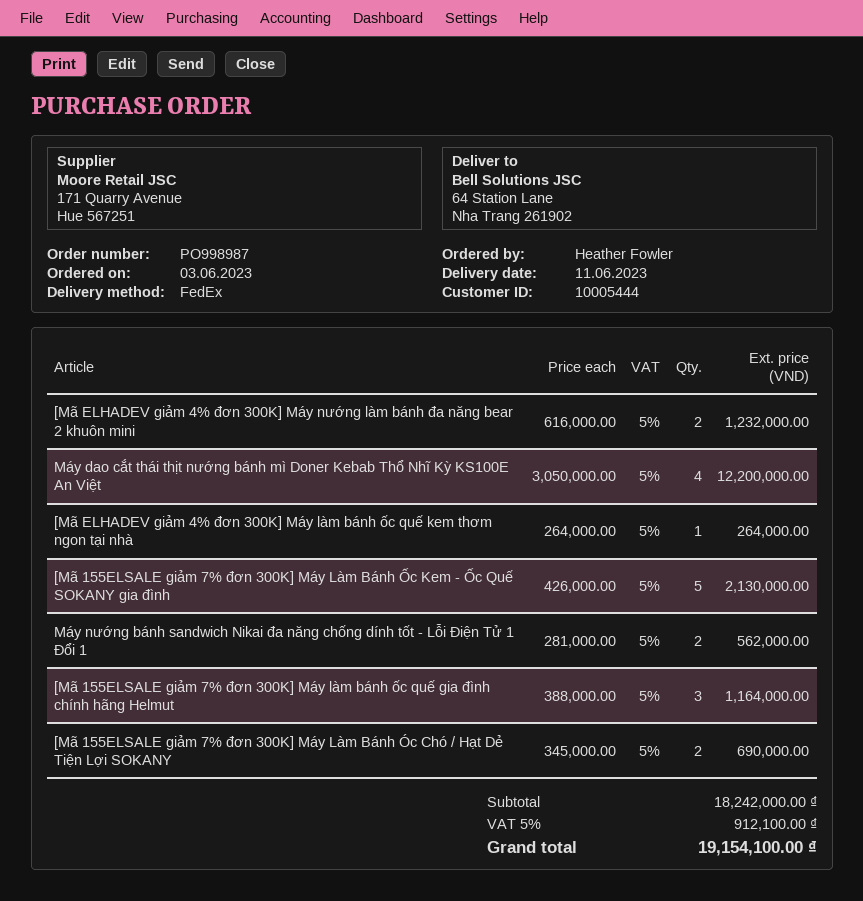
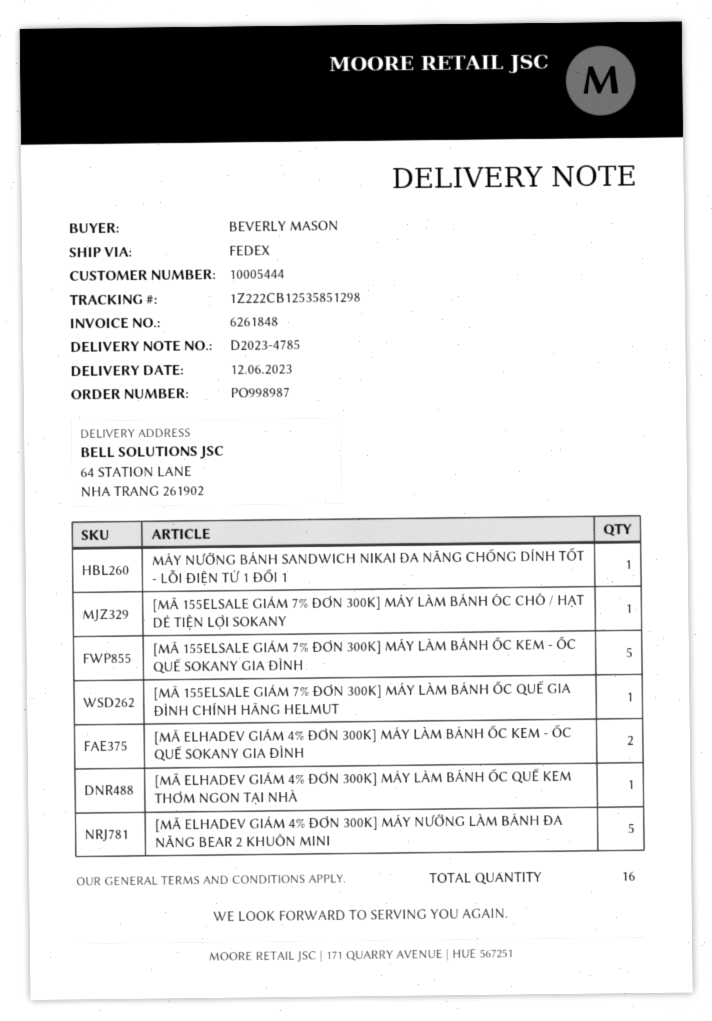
delivery date: 2023-06-11 -> 2023-06-12
ordered by: Heather Fowler -> BEVERLY MASON
[Mã ELHADEV giảm 4% đơn 300K] Máy nướng làm bánh đa năng bear 2 khuôn mini: 2 -> 5
Máy dao cắt thái thịt nướng bánh mì Doner Kebab Thổ Nhĩ Kỳ KS100E An Việt: 4 -> none
Máy nướng bánh sandwich Nikai đa năng chống dính tốt - Lỗi Điện Tử 1 Đổi 1: 2 -> 1
[Mã 155ELSALE giảm 7% đơn 300K] Máy làm bánh ốc quế gia đình chính hãng Helmut: 3 -> 1
[Mã 155ELSALE giảm 7% đơn 300K] Máy Làm Bánh Óc Chó / Hạt Dẻ Tiện Lợi SOKANY: 2 -> 1
[MÃ ELHADEV GIẢM 4% ĐƠN 300K] MÁY LÀM BÁNH ỐC KEM - ỐC QUẾ SOKANY GIA ĐÌNH: none -> 2

